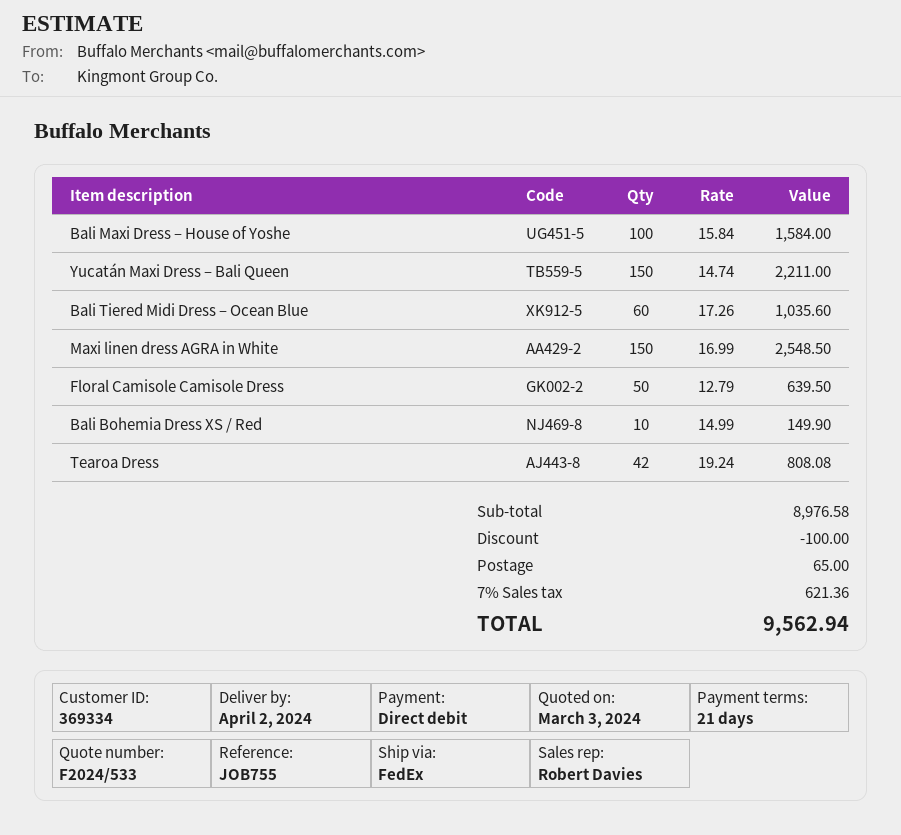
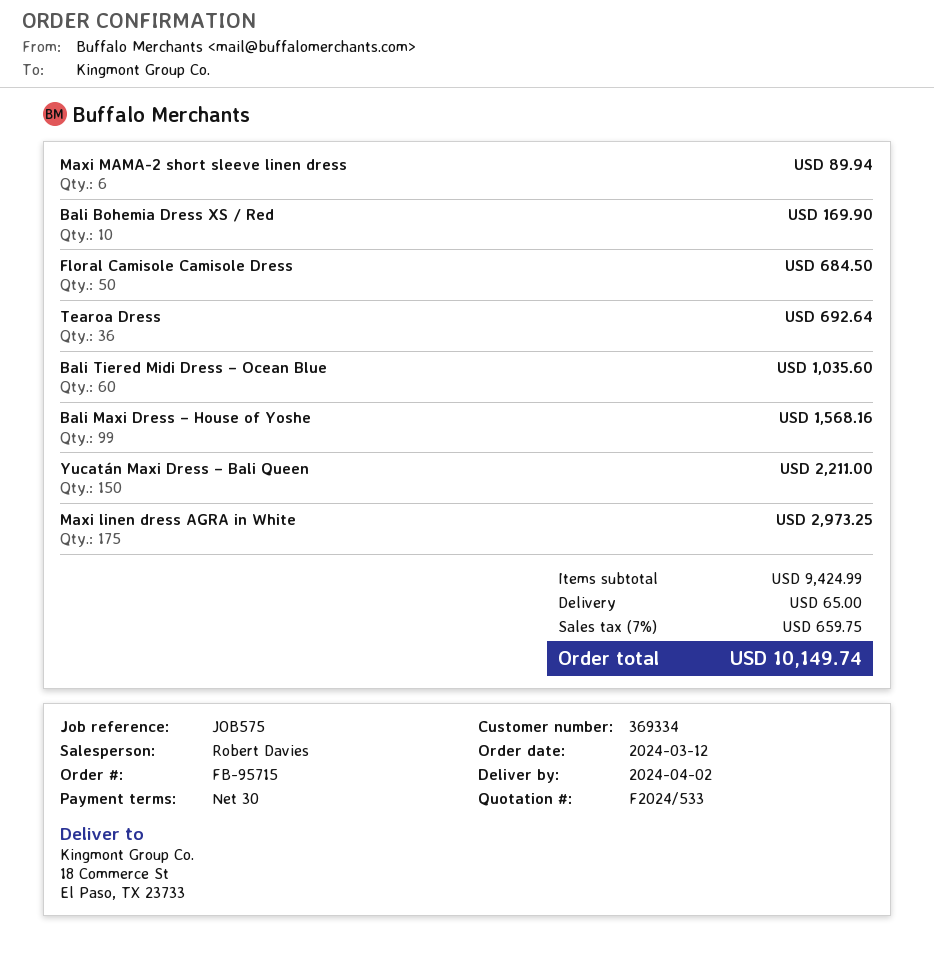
payment terms: 21 days -> 30 days
reference: JOB755 -> JOB575
Bali Maxi Dress – House of Yoshe: 100 for 1584.00 -> 99 for 1568.16
Maxi linen dress AGRA in White: 150 for 2548.50 -> 175 for 2973.25
Floral Camisole Camisole Dress: 50 for 639.50 -> 50 for 684.50
Bali Bohemia Dress XS / Red: 10 for 149.90 -> 10 for 169.90
Tearoa Dress: 42 for 808.08 -> 36 for 692.64
Maxi MAMA-2 short sleeve linen dress: none -> 6 for 89.94
subtotal: 8976.58 -> 9424.99
discount: 100.00 -> none
tax: 7% = 621.36 -> 7% = 659.75
total: 9562.94 -> 10149.74

